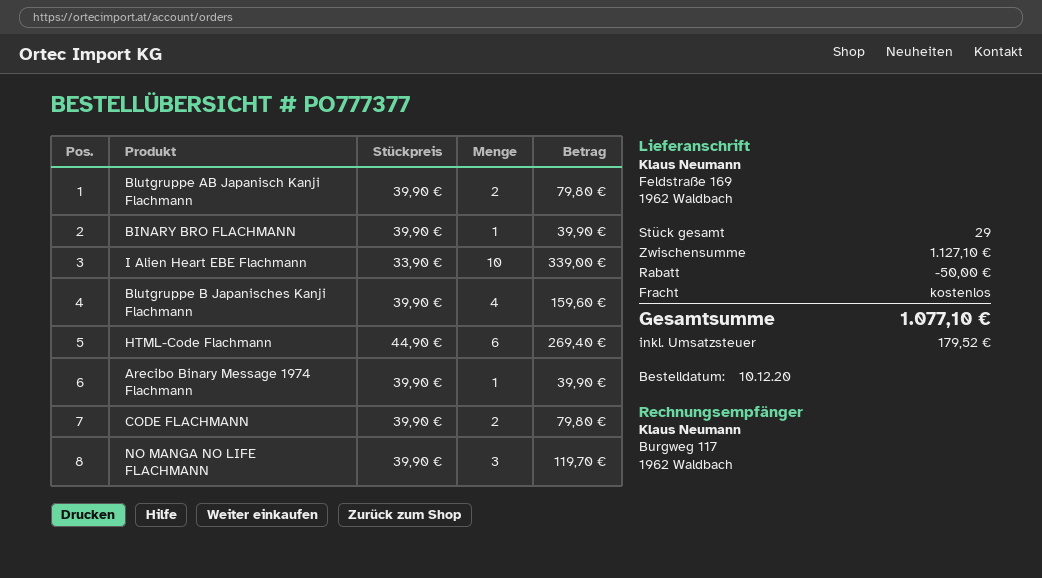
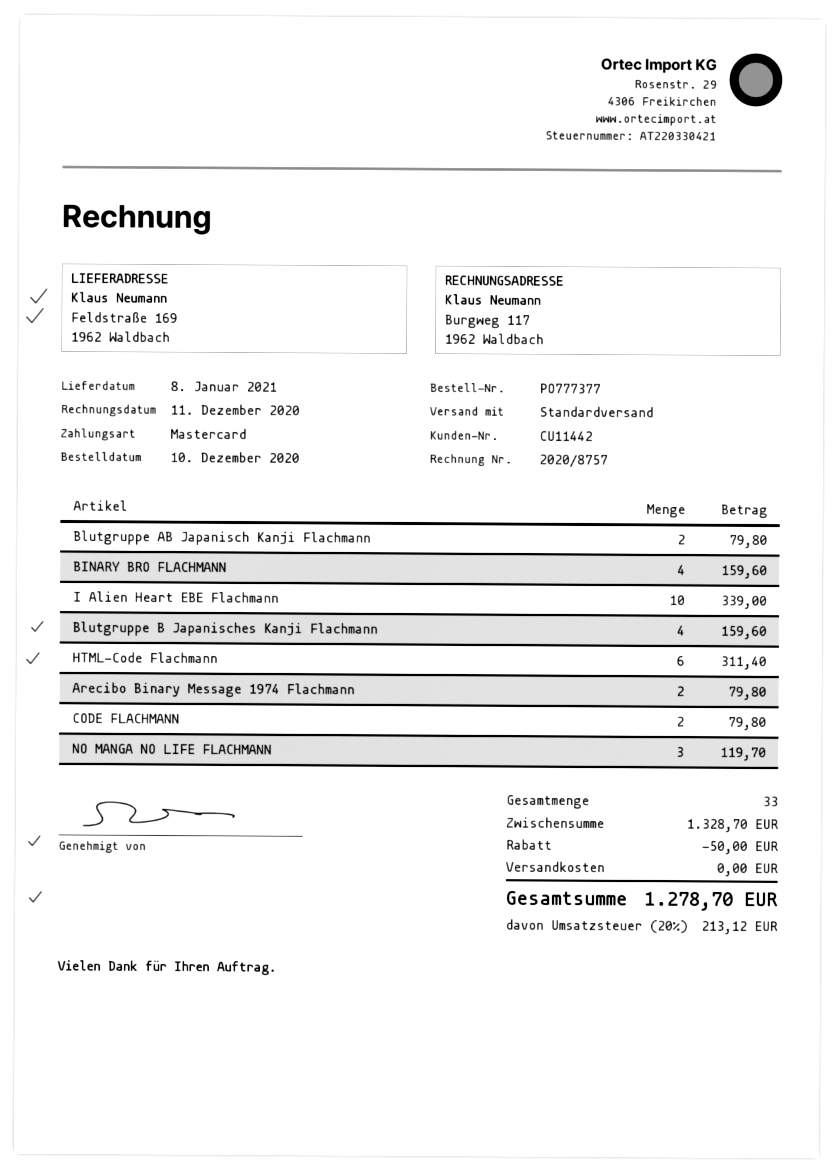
BINARY BRO FLACHMANN: 1 for 39.90 -> 4 for 159.60
HTML-Code Flachmann: 6 for 269.40 -> 6 for 311.40
Arecibo Binary Message 1974 Flachmann: 1 for 39.90 -> 2 for 79.80
total quantity: 29 -> 33
subtotal: 1127.10 -> 1328.70
tax: 179.52 -> 213.12
total: 1077.10 -> 1278.70

